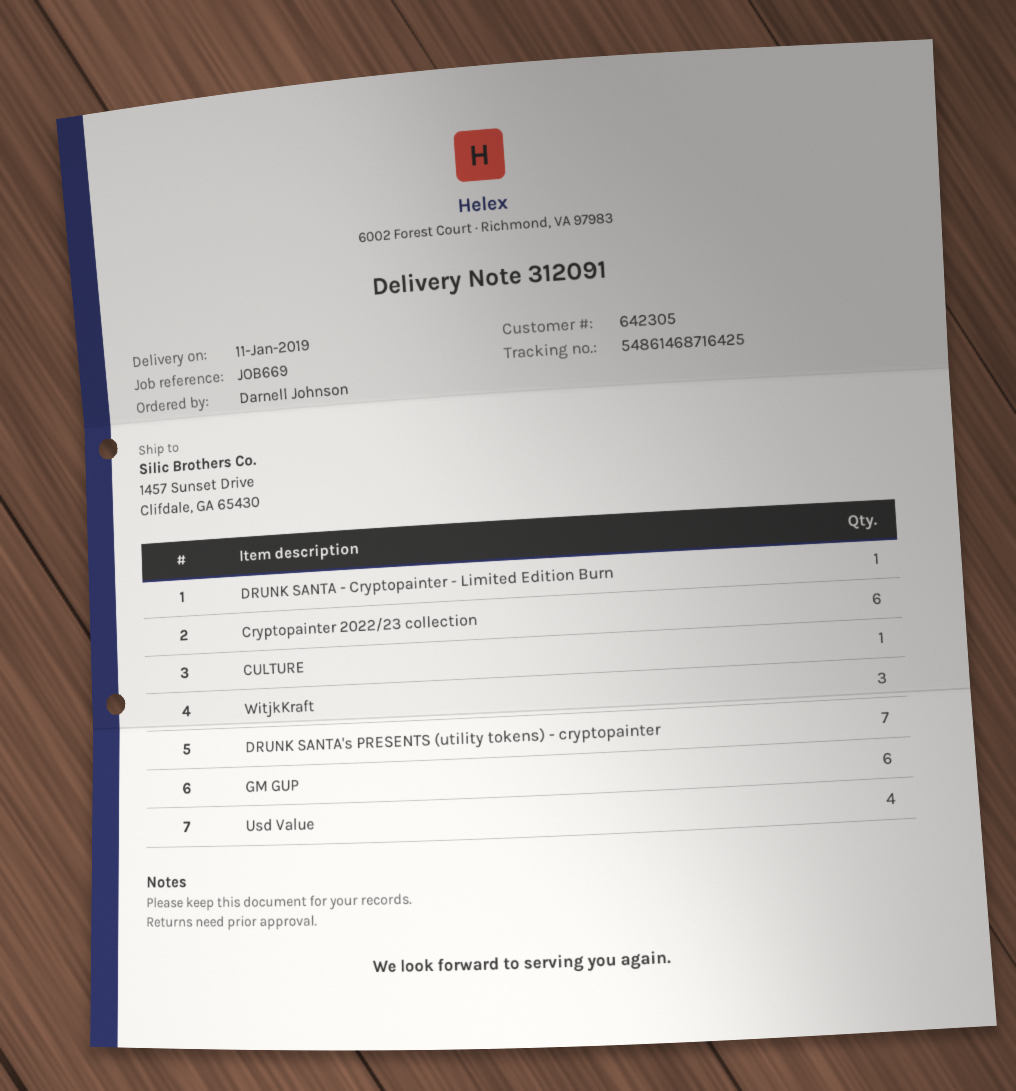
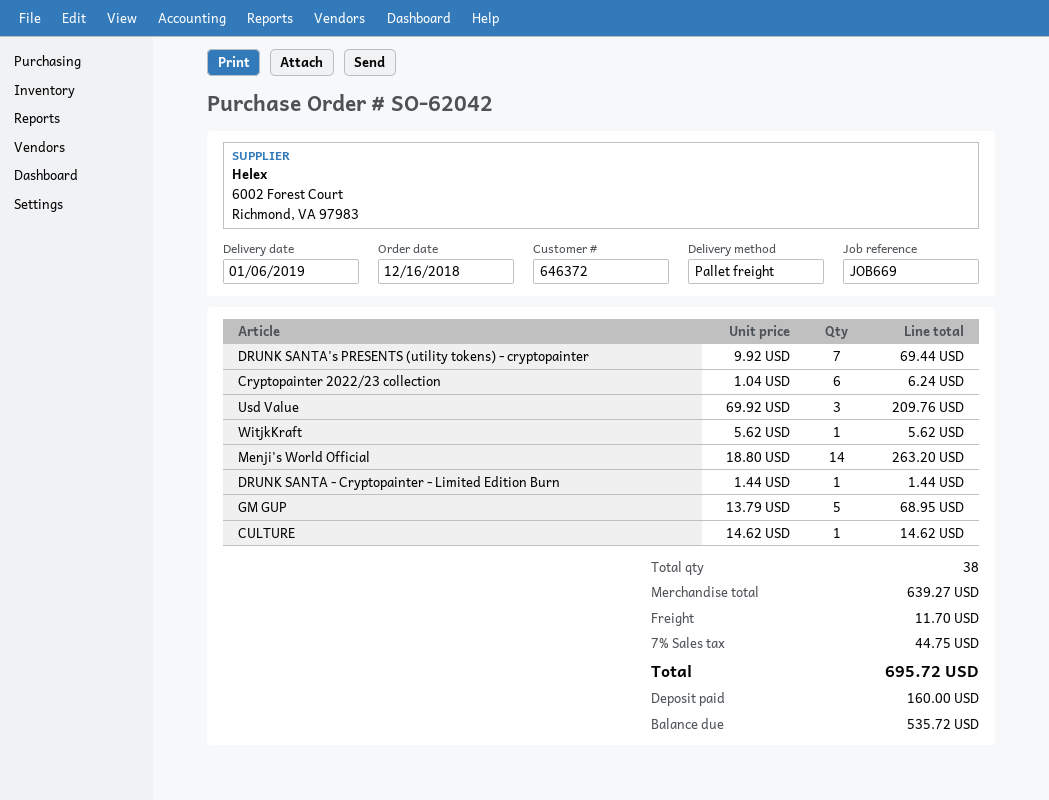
delivery date: 2019-01-11 -> 2019-01-06
customer number: 642305 -> 646372
WitjkKraft: 3 -> 1
GM GUP: 6 -> 5
Usd Value: 4 -> 3
Menji's World Official: none -> 14

